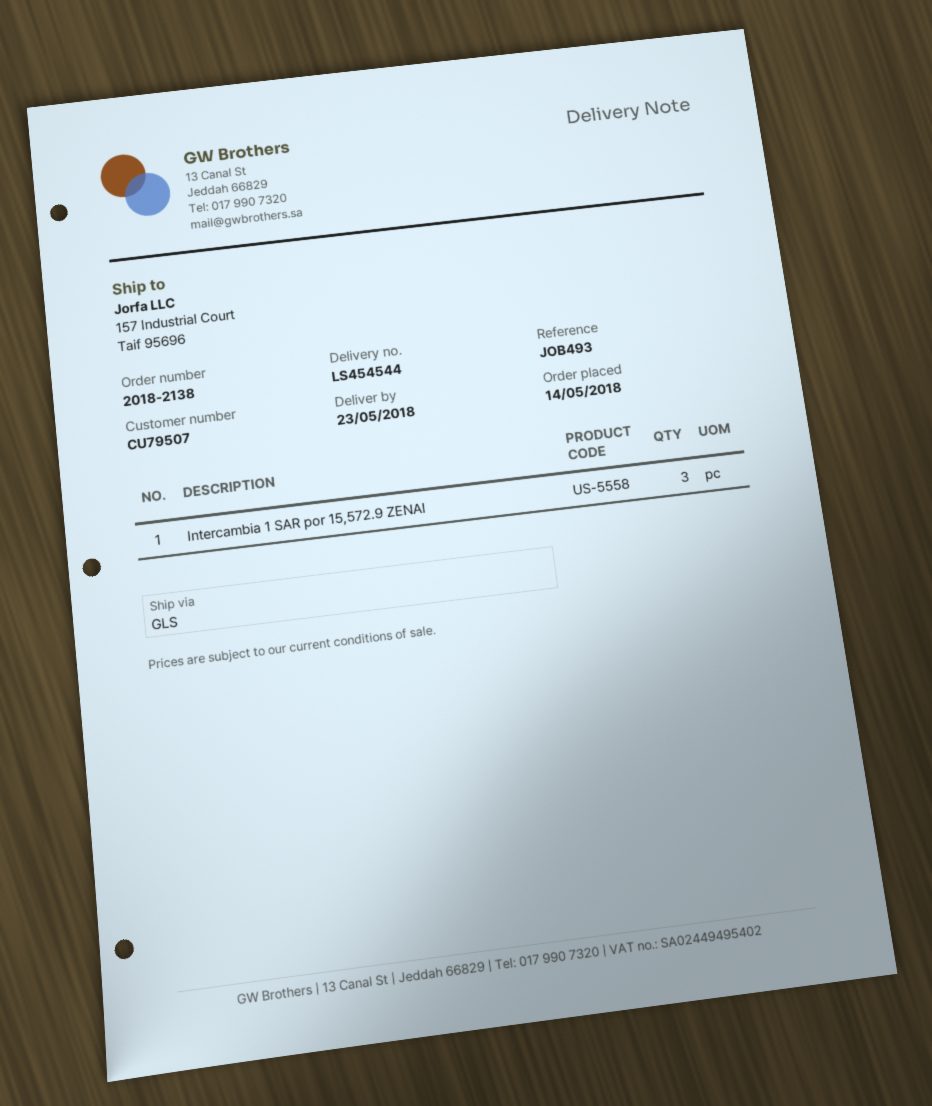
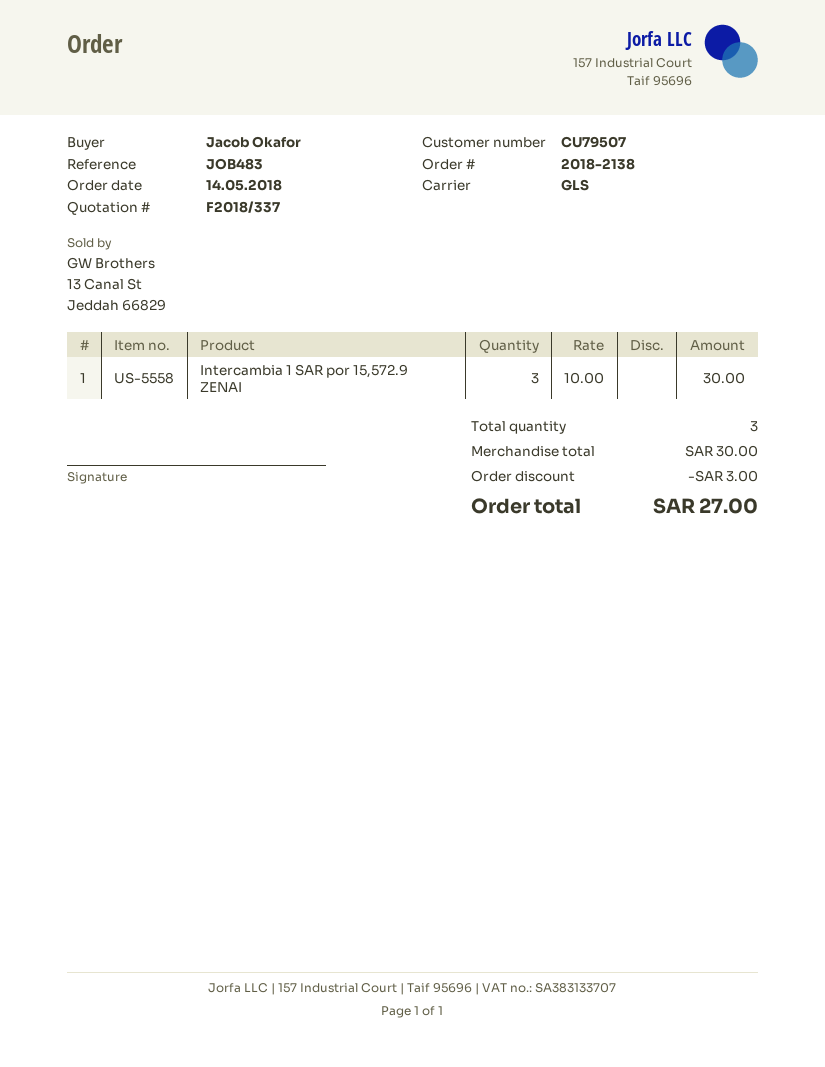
reference: JOB493 -> JOB483

